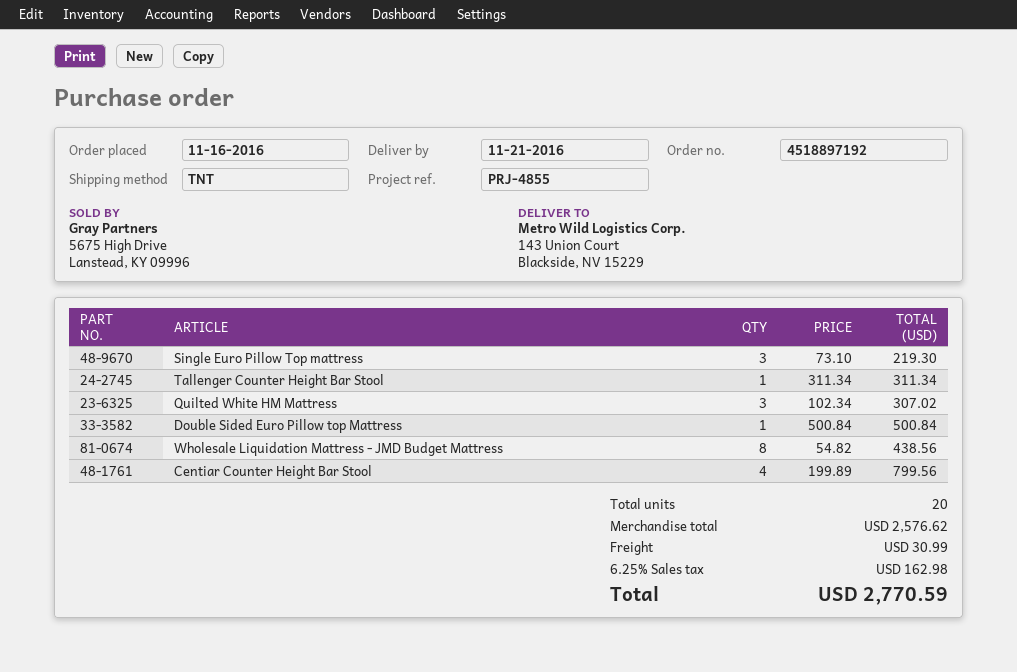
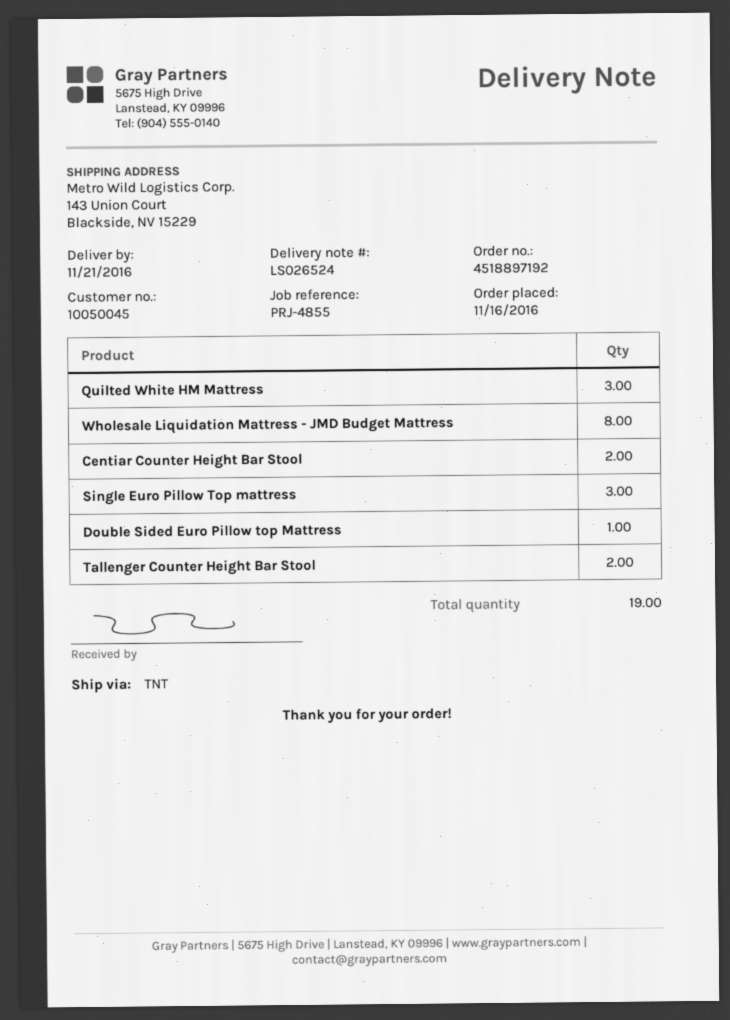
Tallenger Counter Height Bar Stool: 1 -> 2
Centiar Counter Height Bar Stool: 4 -> 2
total quantity: 20 -> 19

